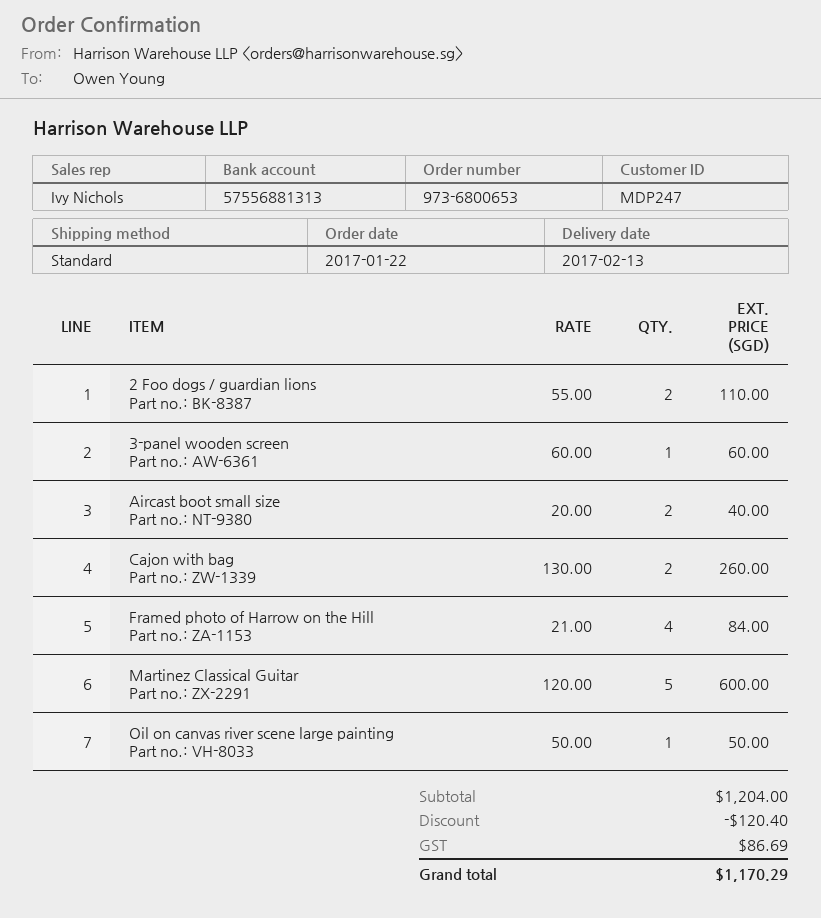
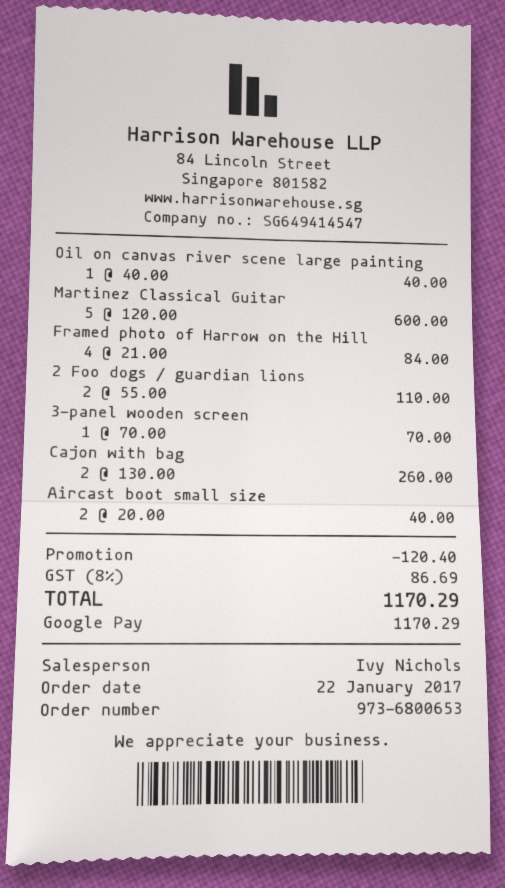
3-panel wooden screen: 1 x 60.00 = 60.00 -> 1 x 70.00 = 70.00
Oil on canvas river scene large painting: 1 x 50.00 = 50.00 -> 1 x 40.00 = 40.00

